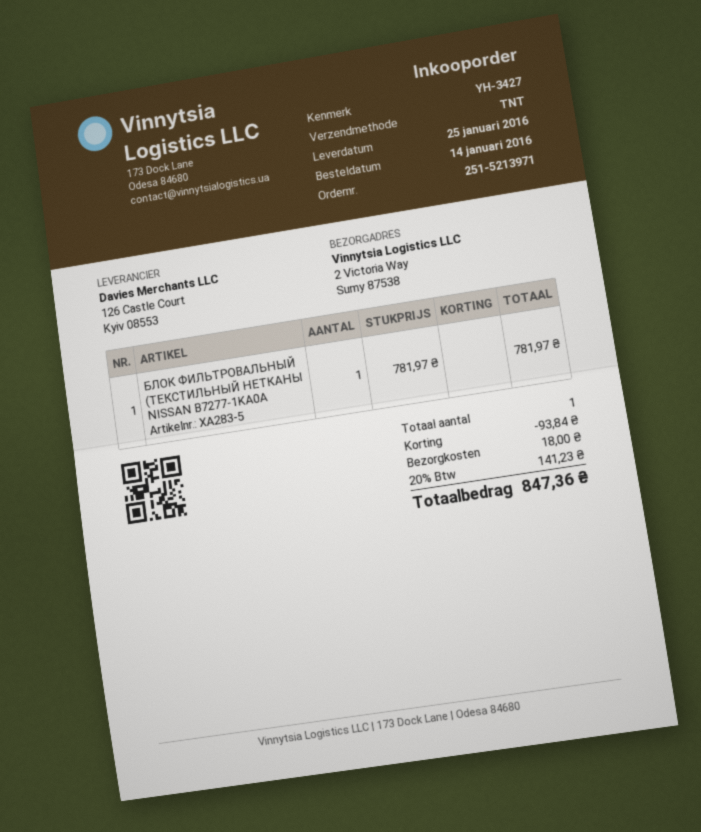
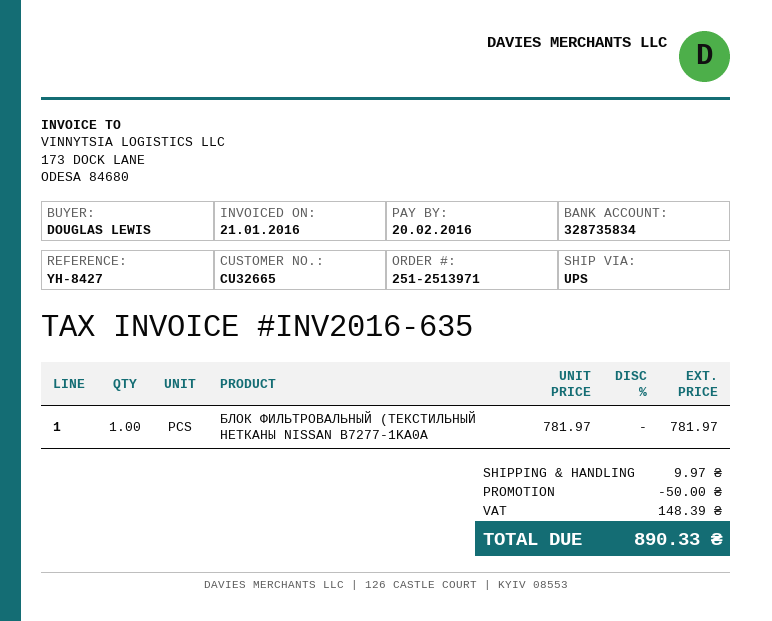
order number: 251-5213971 -> 251-2513971
reference: YH-3427 -> YH-8427
shipping method: TNT -> UPS
discount: 93.84 -> 50.00
shipping: 18.00 -> 9.97
tax: 141.23 -> 148.39
total: 847.36 -> 890.33

